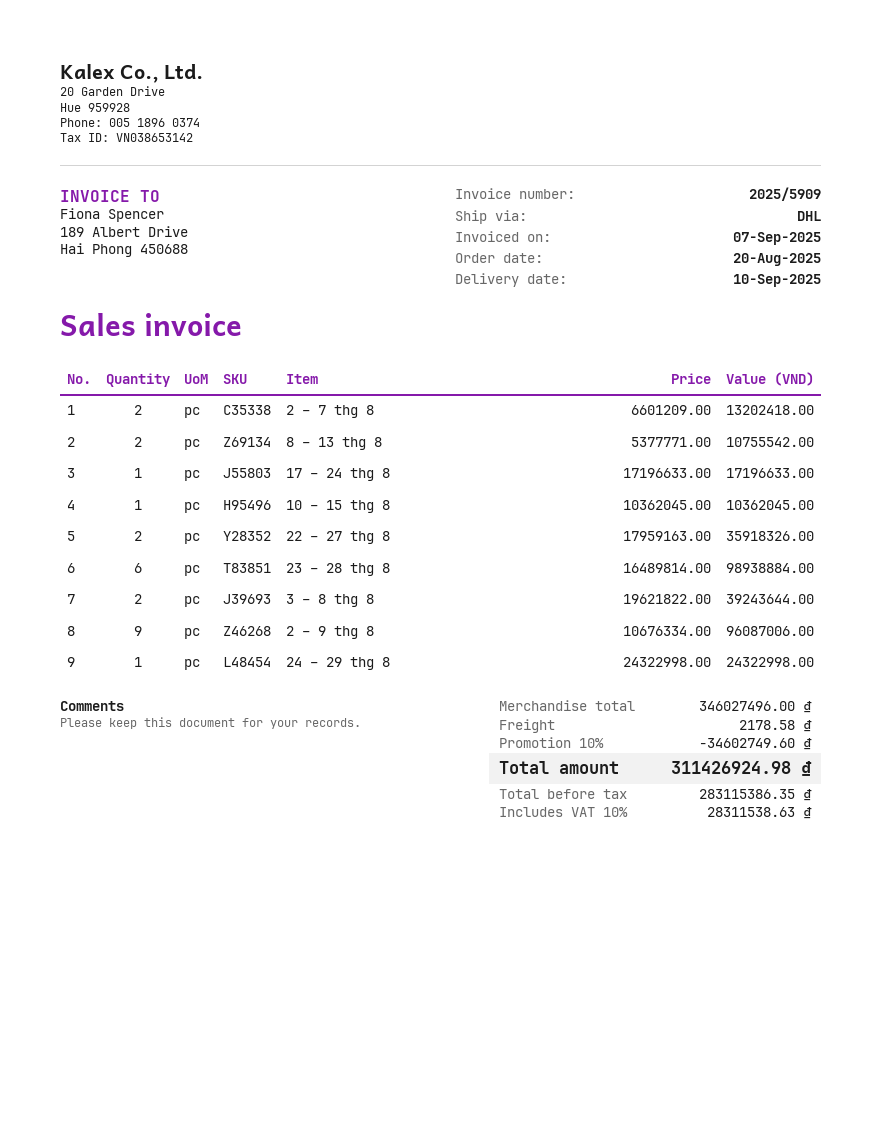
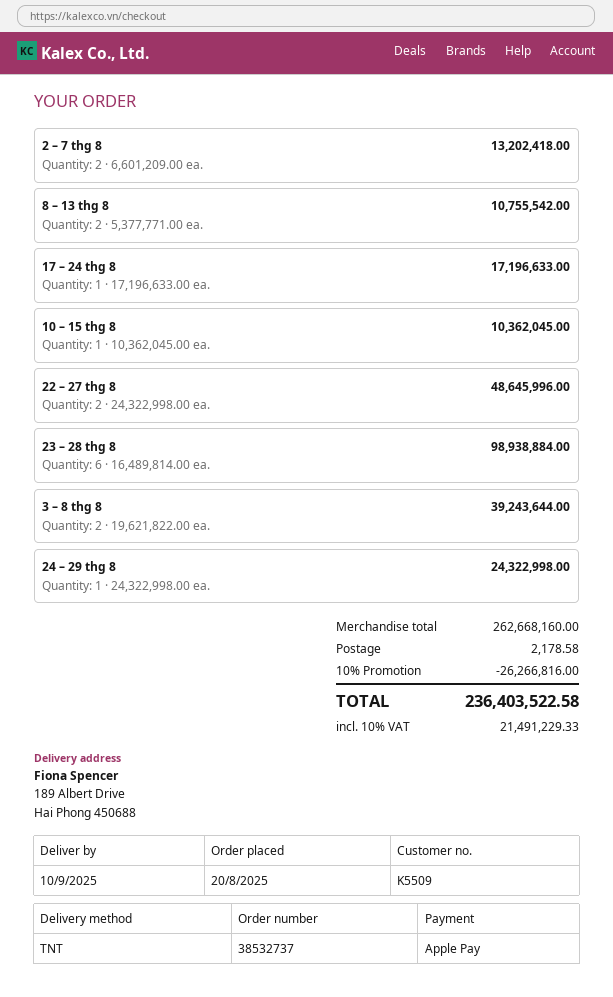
shipping method: DHL -> TNT
22 – 27 thg 8: 2 x 17959163.00 = 35918326.00 -> 2 x 24322998.00 = 48645996.00
2 – 9 thg 8: 9 x 10676334.00 = 96087006.00 -> none
subtotal: 346027496.00 -> 262668160.00
discount: 10% = 34602749.60 -> 10% = 26266816.00
tax: 10% = 28311538.63 -> 10% = 21491229.33
total: 311426924.98 -> 236403522.58

